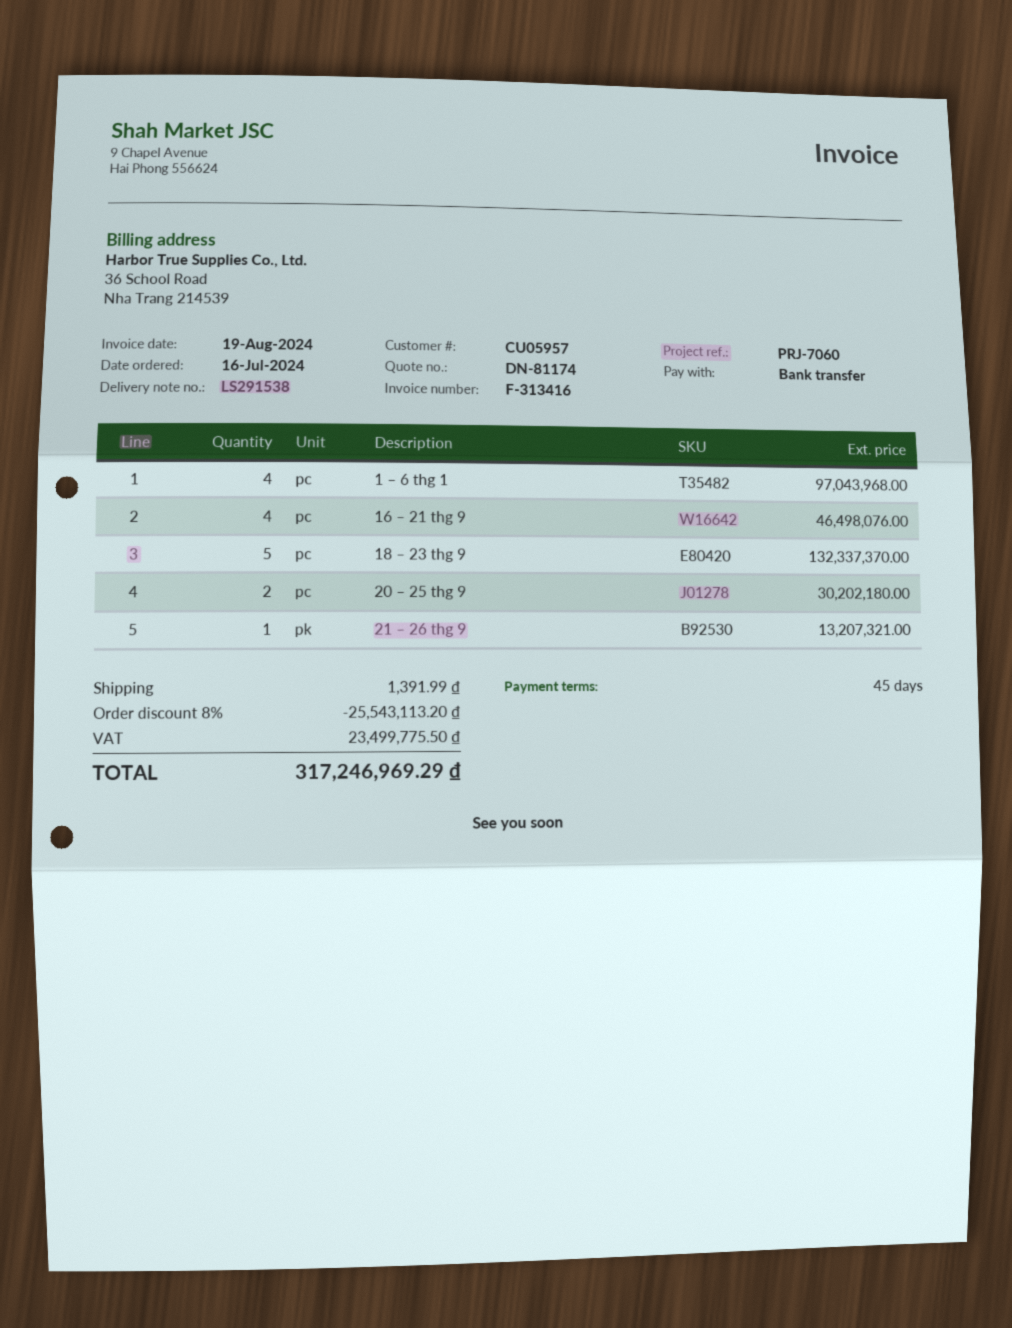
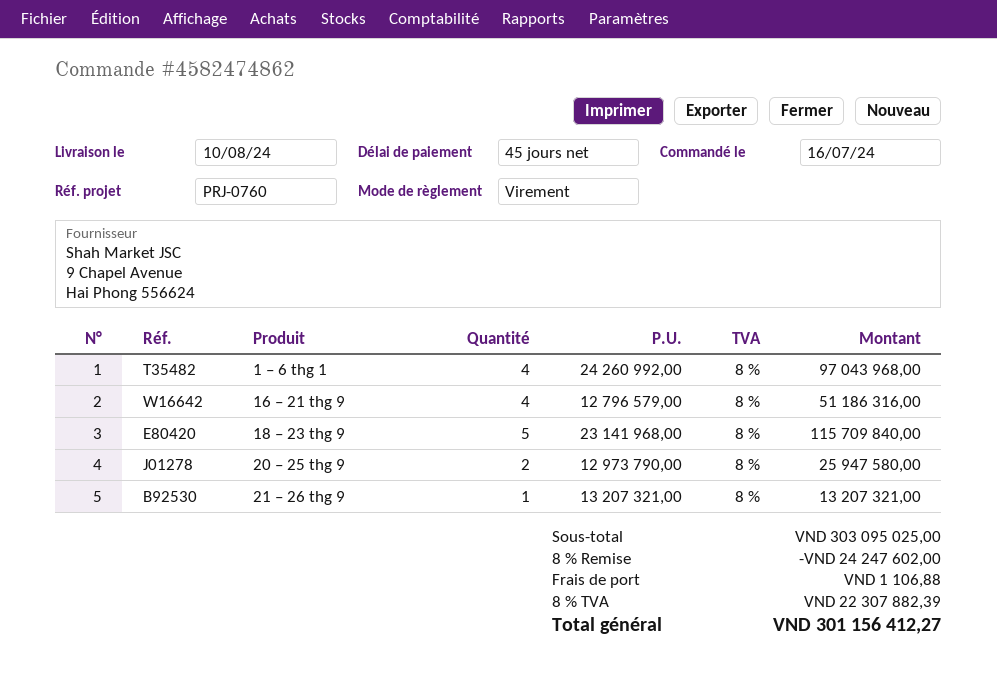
reference: PRJ-7060 -> PRJ-0760
16 – 21 thg 9: 4 for 46498076.00 -> 4 for 51186316.00
18 – 23 thg 9: 5 for 132337370.00 -> 5 for 115709840.00
20 – 25 thg 9: 2 for 30202180.00 -> 2 for 25947580.00
discount: 8% = 25543113.20 -> 8% = 24247602.00
shipping: 1391.99 -> 1106.88
tax: 23499775.50 -> 22307882.39
total: 317246969.29 -> 301156412.27

